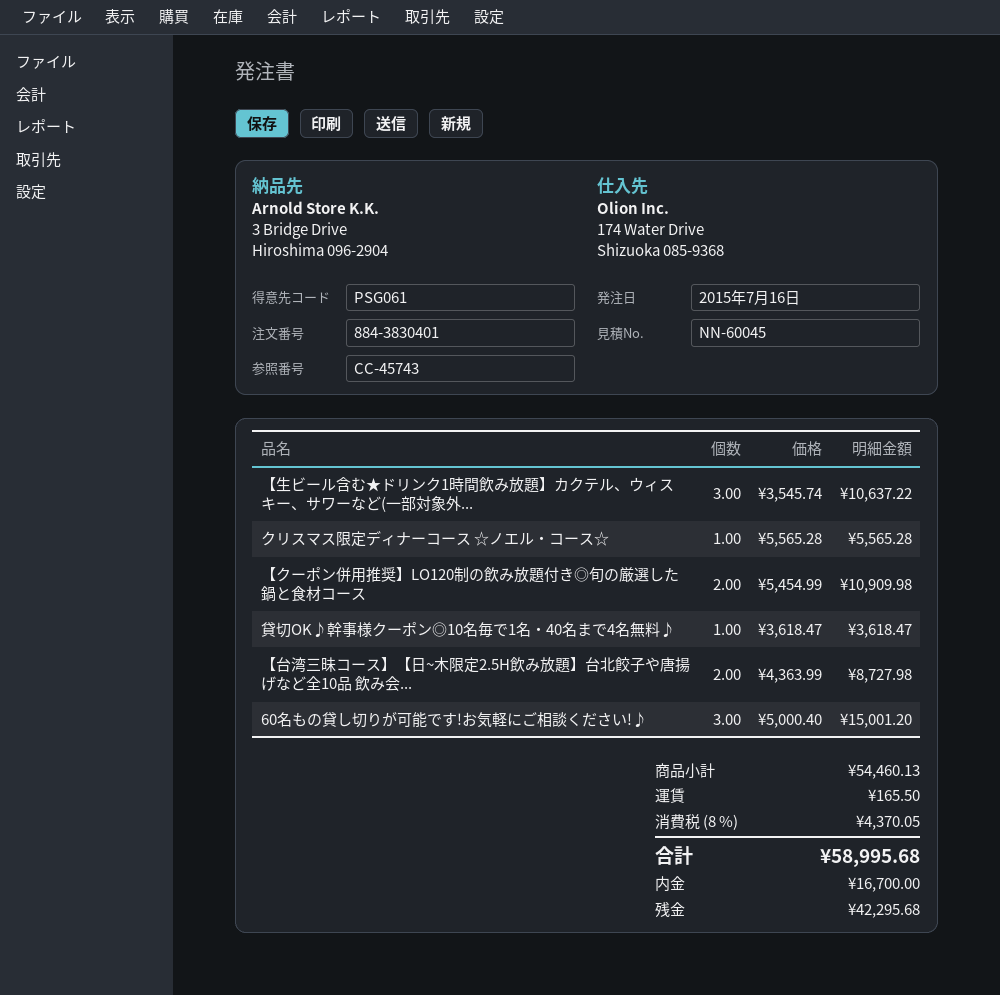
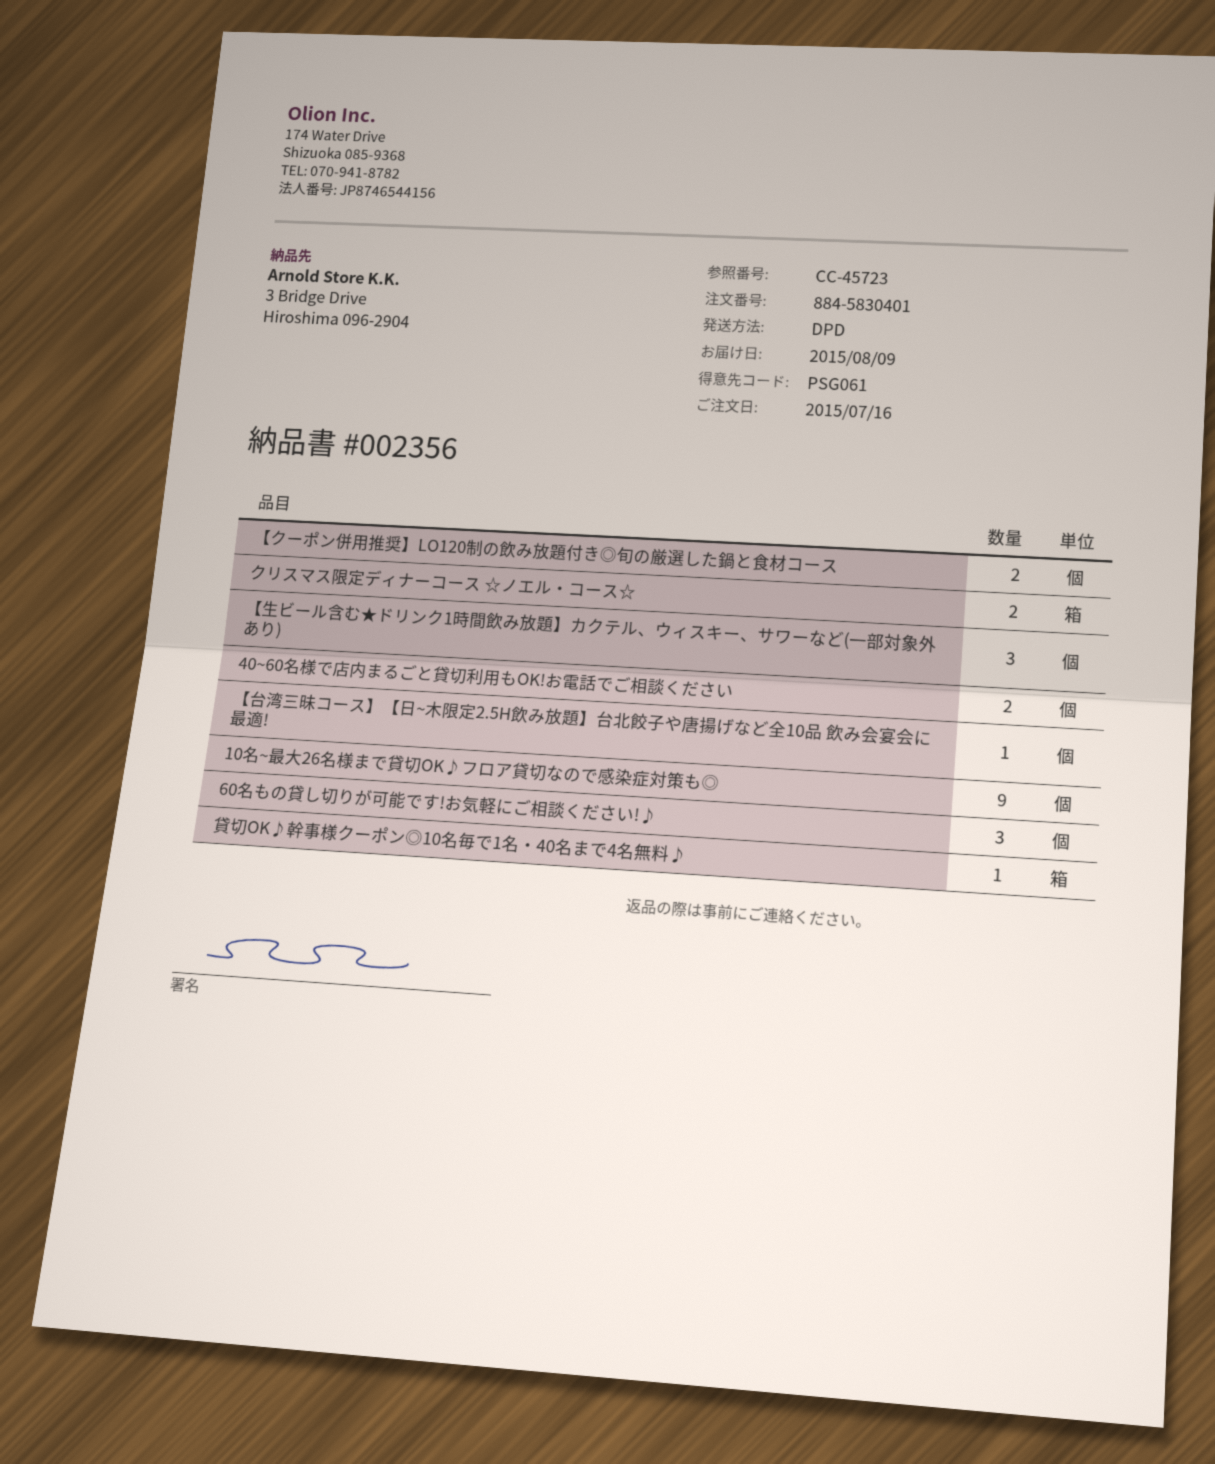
order number: 884-3830401 -> 884-5830401
reference: CC-45743 -> CC-45723
クリスマス限定ディナーコース ☆ノエル・コース☆: 1 -> 2
【台湾三昧コース】【日~木限定2.5H飲み放題】台北餃子や唐揚げなど全10品 飲み会...: 2 -> 1
40~60名様で店内まるごと貸切利用もOK!お電話でご相談ください: none -> 2
10名~最大26名様まで貸切OK♪フロア貸切なので感染症対策も◎: none -> 9

